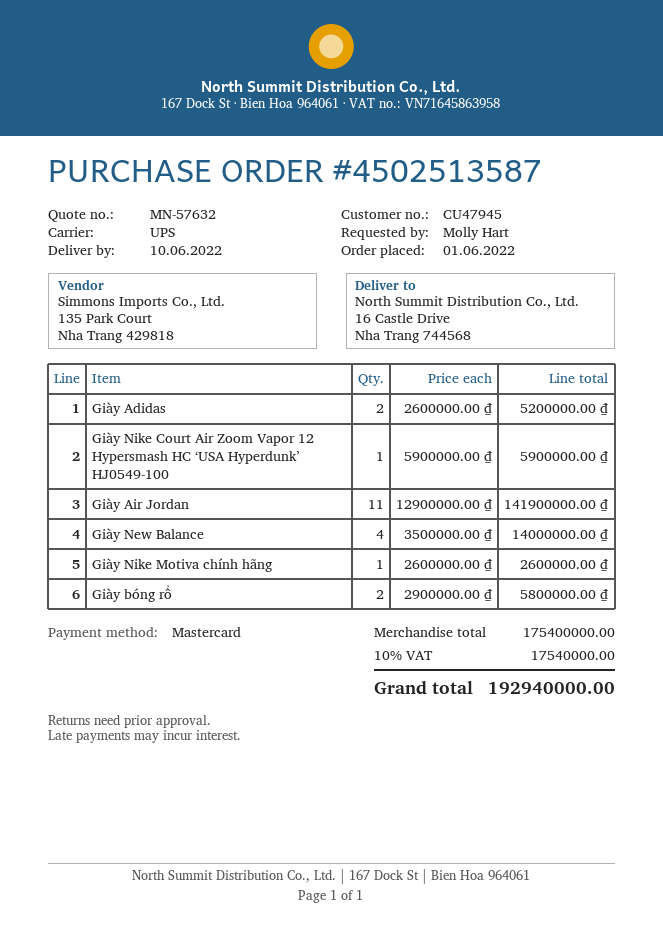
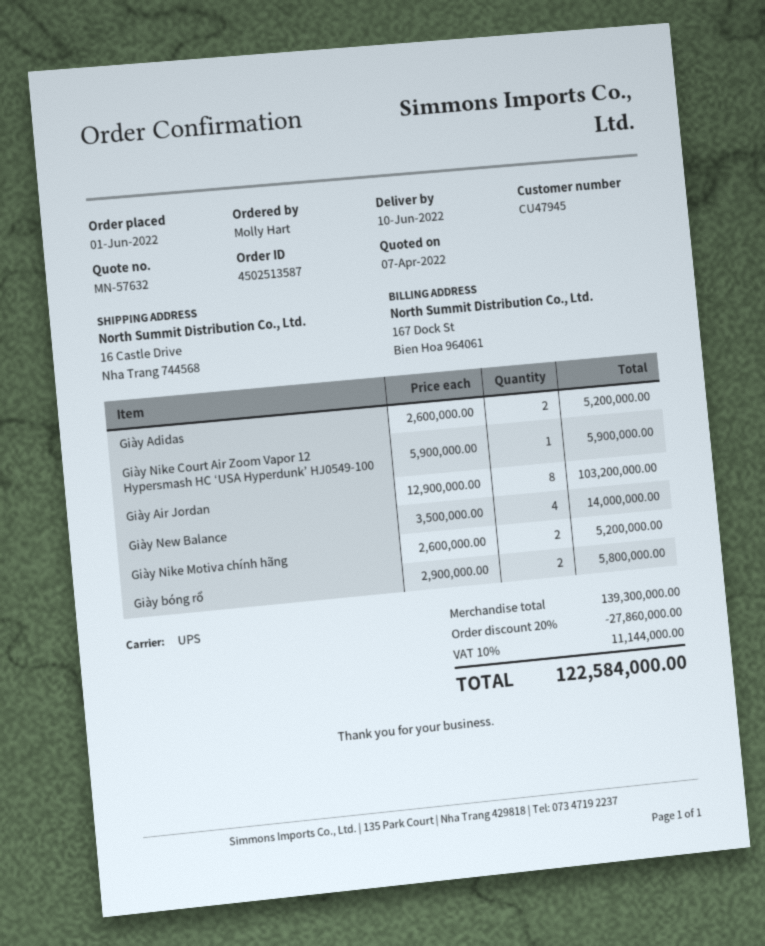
Giày Air Jordan: 11 x 12900000.00 = 141900000.00 -> 8 x 12900000.00 = 103200000.00
Giày Nike Motiva chính hãng: 1 x 2600000.00 = 2600000.00 -> 2 x 2600000.00 = 5200000.00
subtotal: 175400000.00 -> 139300000.00
discount: none -> 20% = 27860000.00
tax: 10% = 17540000.00 -> 10% = 11144000.00
total: 192940000.00 -> 122584000.00

